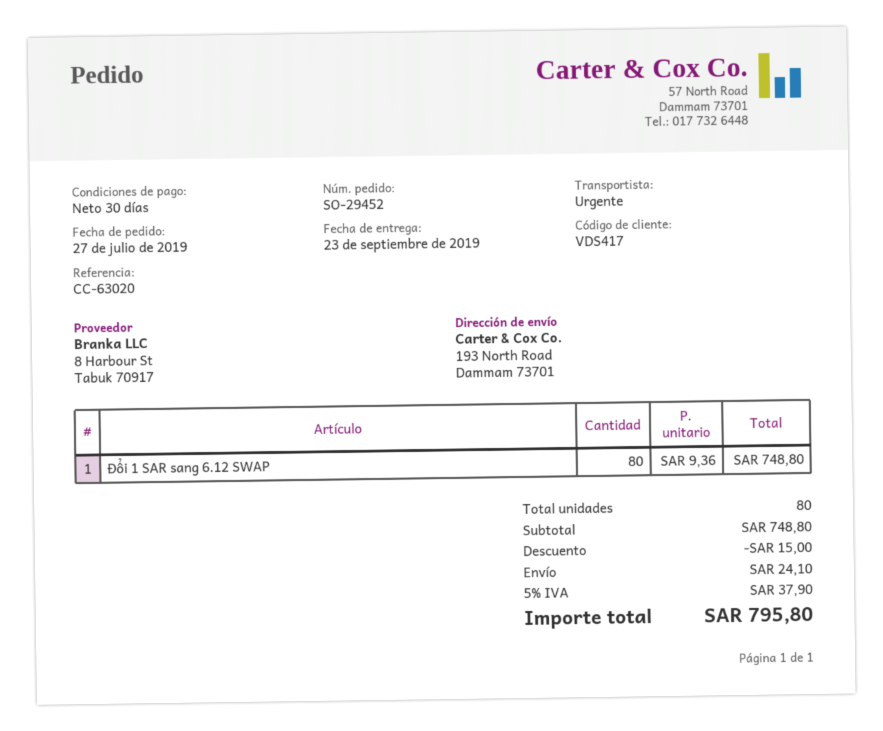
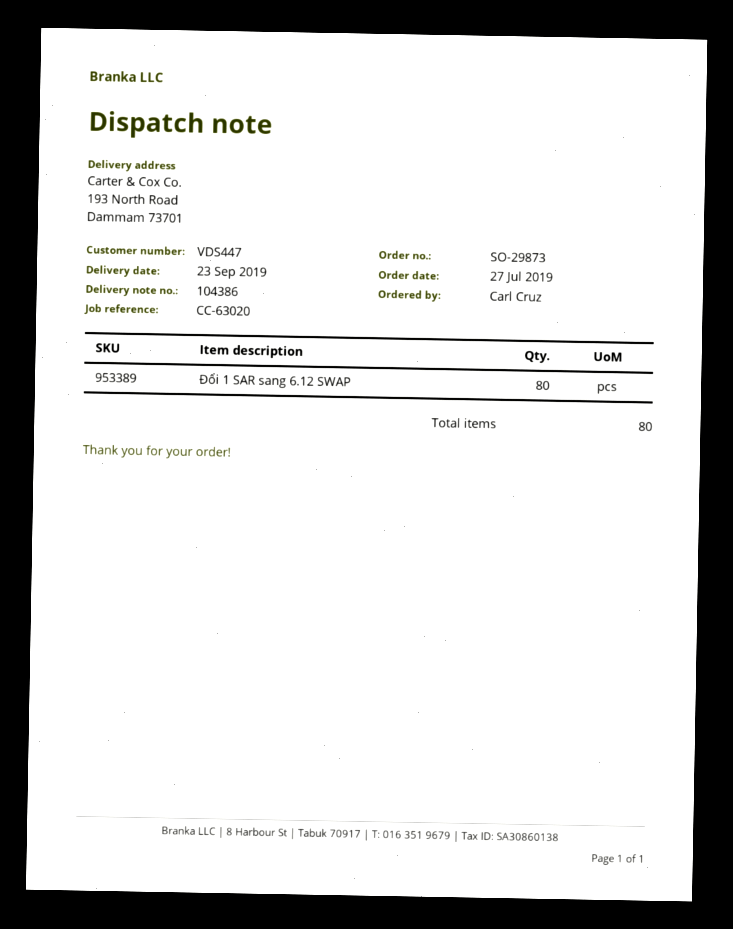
order number: SO-29452 -> SO-29873
customer number: VDS417 -> VDS447

